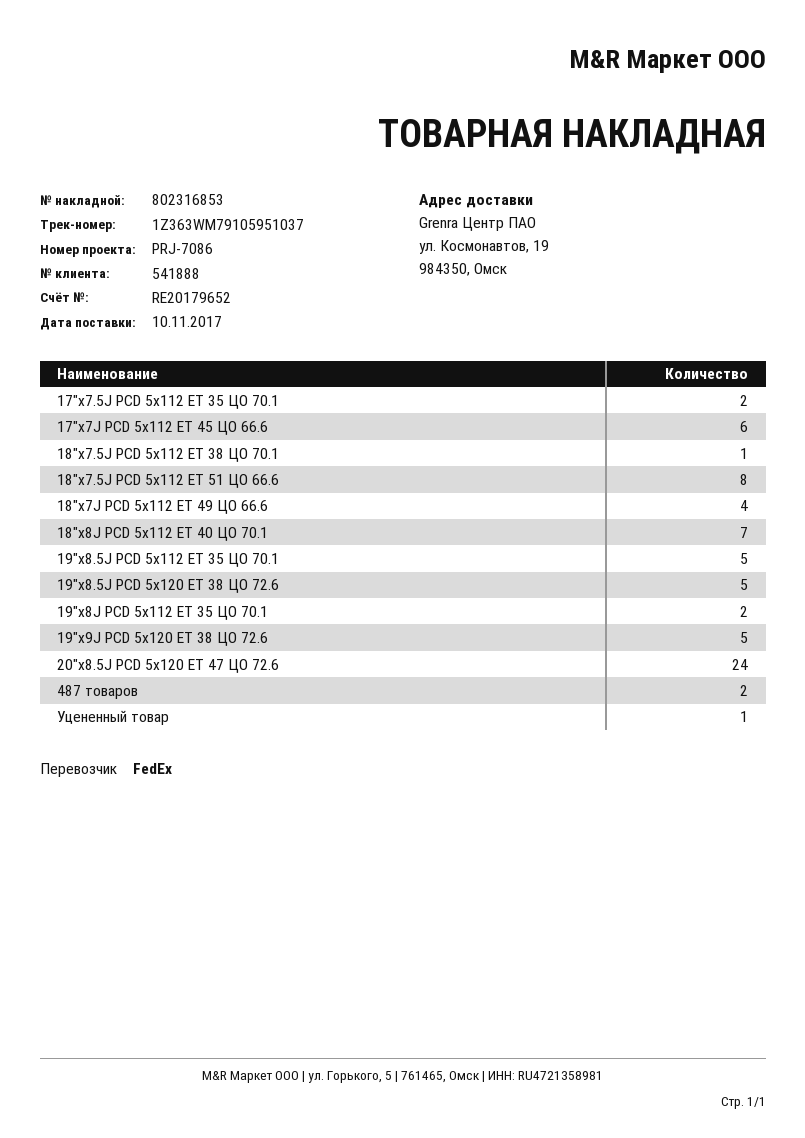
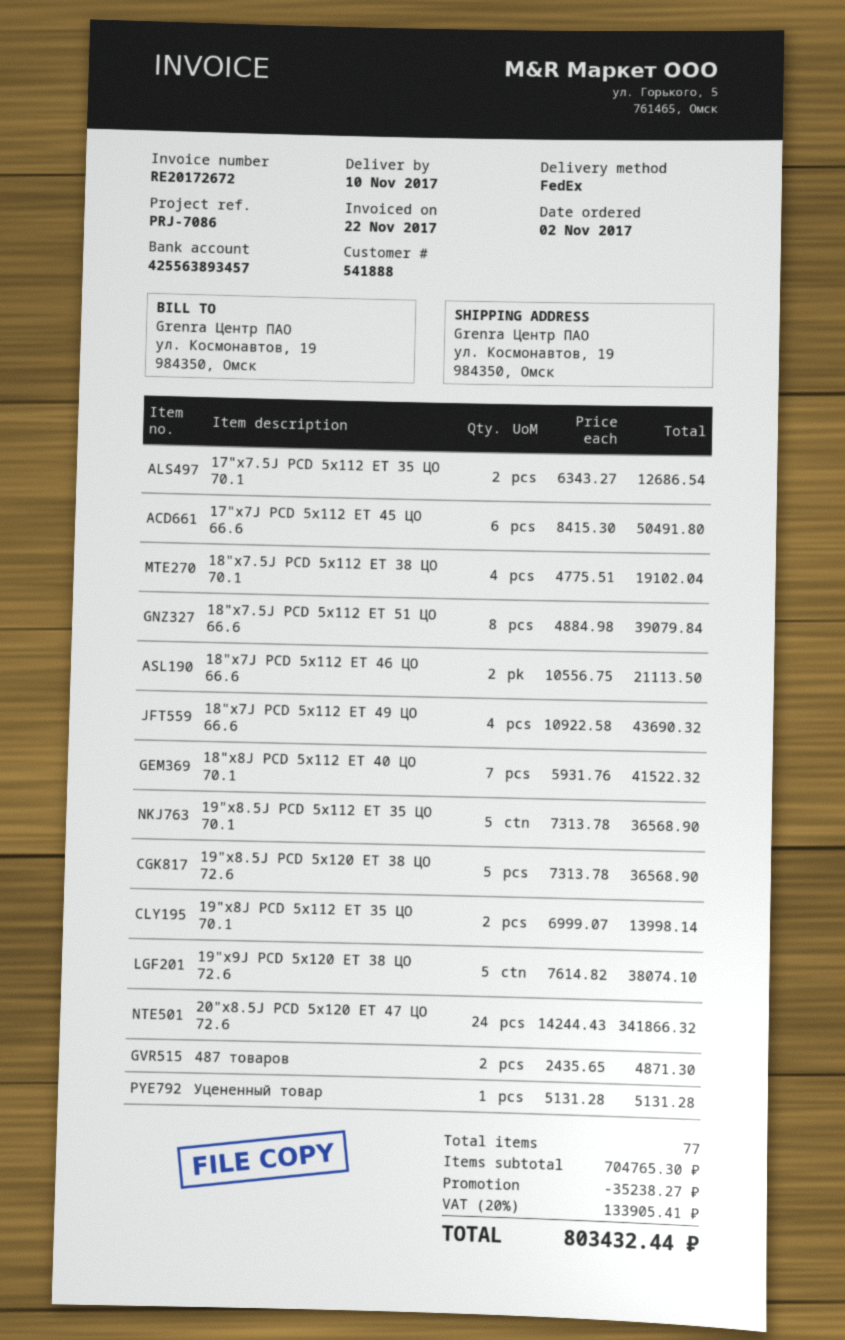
invoice number: RE20179652 -> RE20172672
18"x7.5J PCD 5x112 ЕТ 38 ЦО 70.1: 1 -> 4
18"x7J PCD 5x112 ЕТ 46 ЦО 66.6: none -> 2

